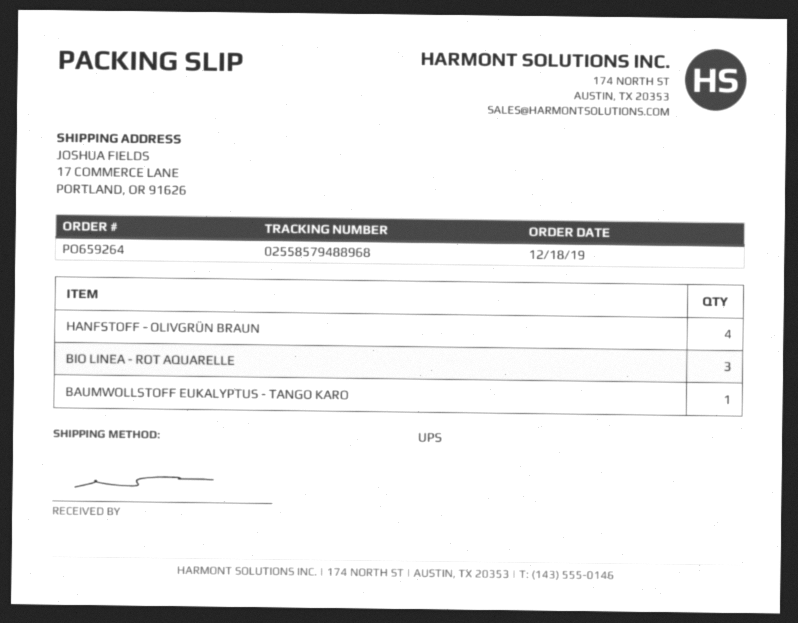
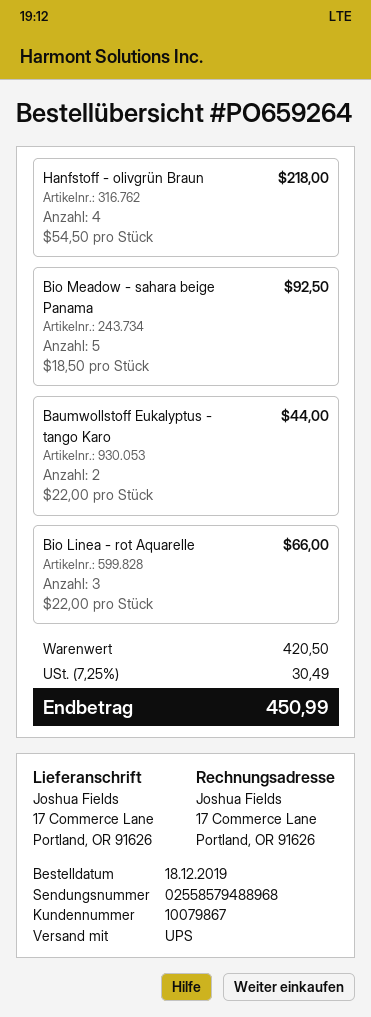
BAUMWOLLSTOFF EUKALYPTUS - TANGO KARO: 1 -> 2
Bio Meadow - sahara beige Panama: none -> 5

